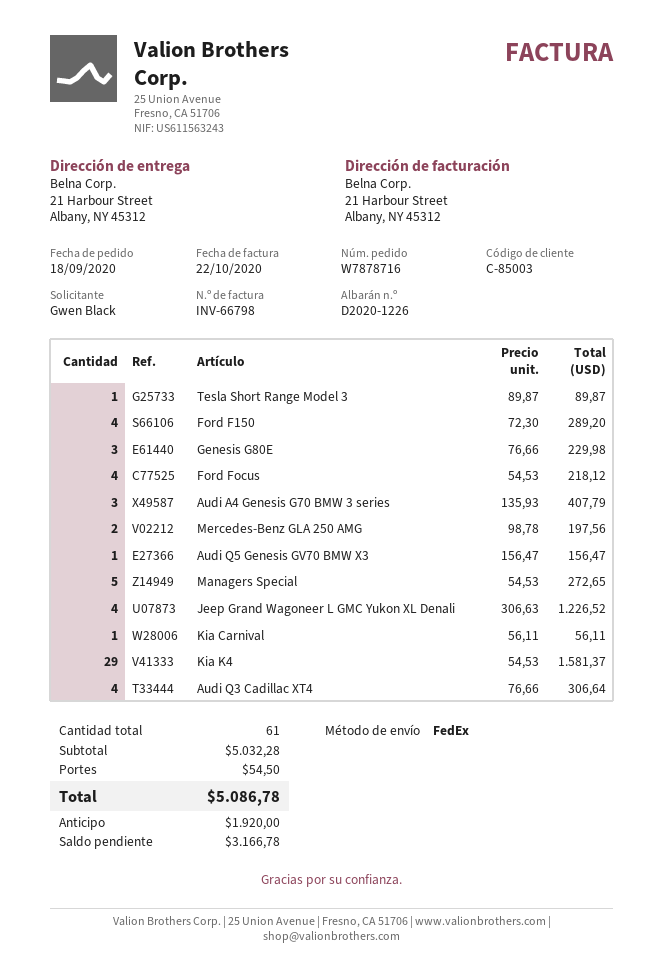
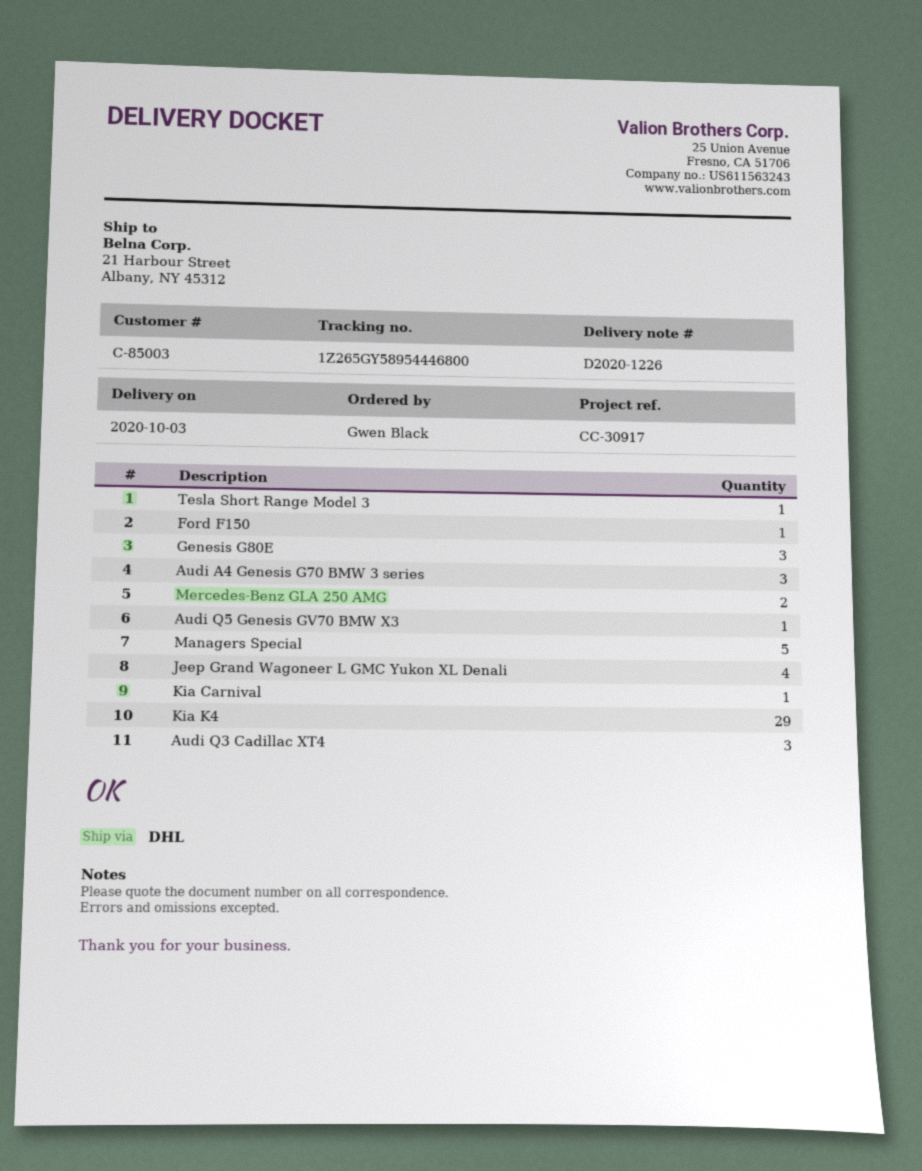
shipping method: FedEx -> DHL
Ford F150: 4 -> 1
Ford Focus: 4 -> none
Audi Q3 Cadillac XT4: 4 -> 3

